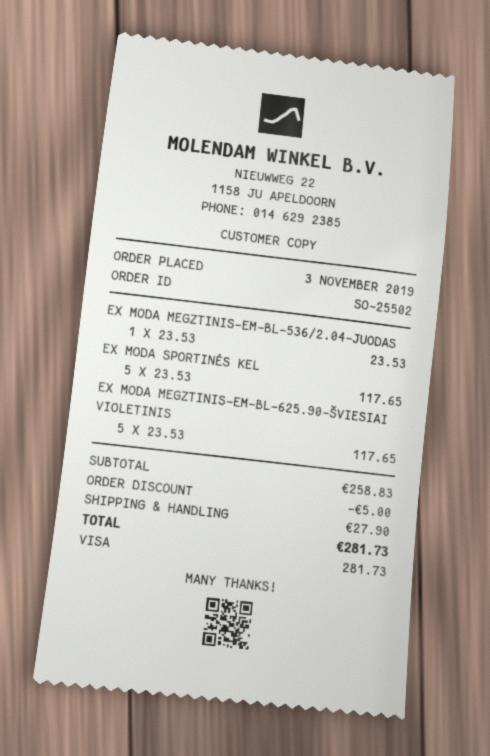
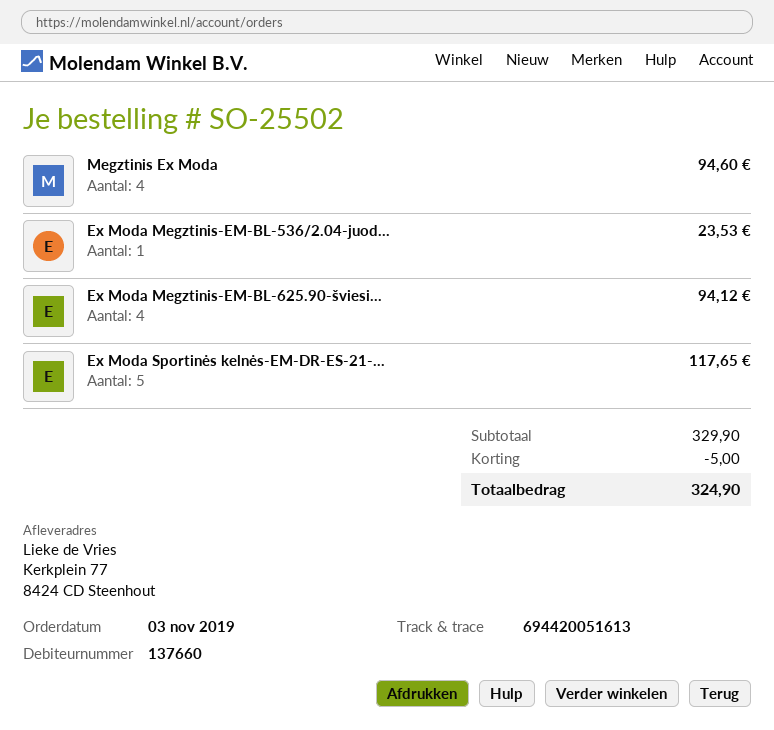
EX MODA MEGZTINIS-EM-BL-625.90-ŠVIESIAI VIOLETINIS: 5 for 117.65 -> 4 for 94.12
Megztinis Ex Moda: none -> 4 for 94.60
subtotal: 258.83 -> 329.90
shipping: 27.90 -> none
total: 281.73 -> 324.90

